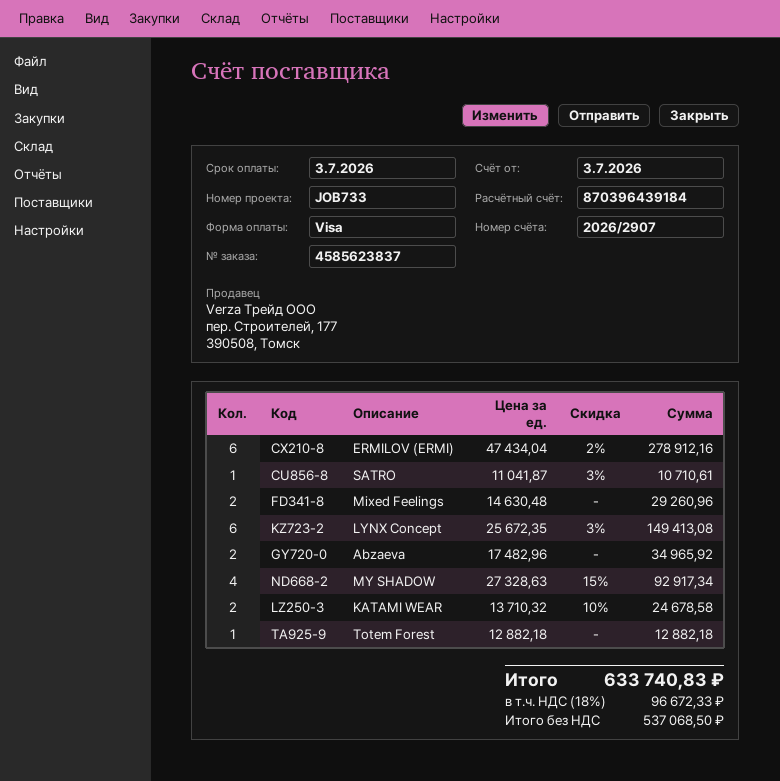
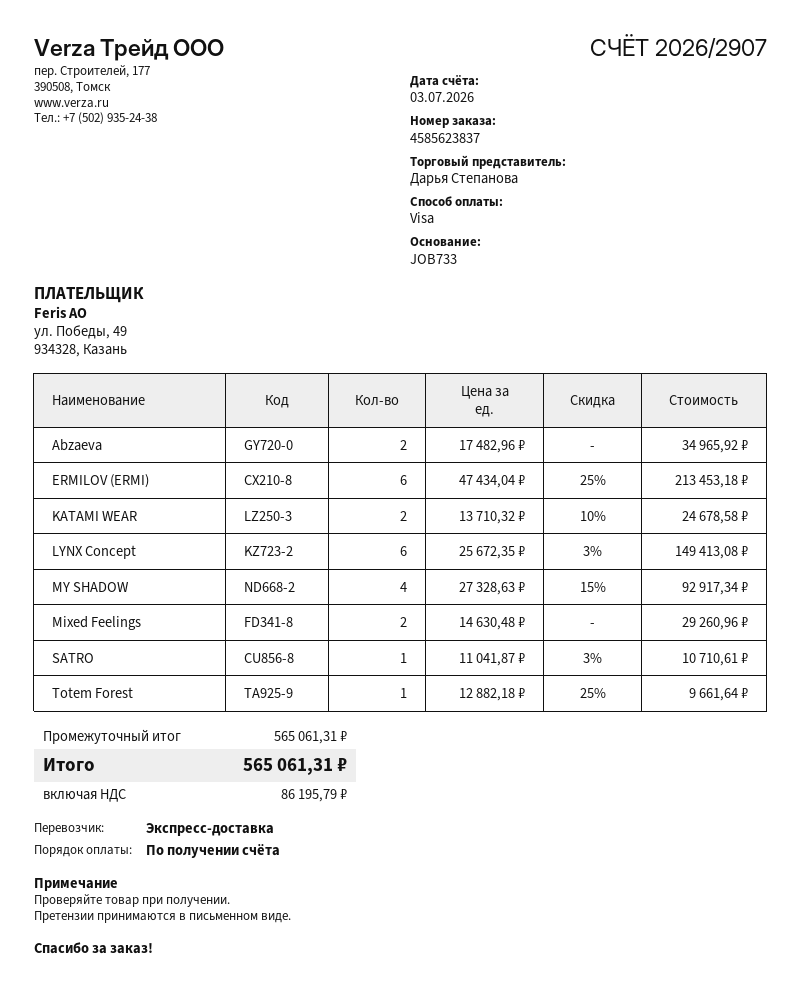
ERMILOV (ERMI): 6 x 47434.04 - 2% = 278912.16 -> 6 x 47434.04 - 25% = 213453.18
Totem Forest: 1 x 12882.18 = 12882.18 -> 1 x 12882.18 - 25% = 9661.64
tax: 96672.33 -> 86195.79
total: 633740.83 -> 565061.31

